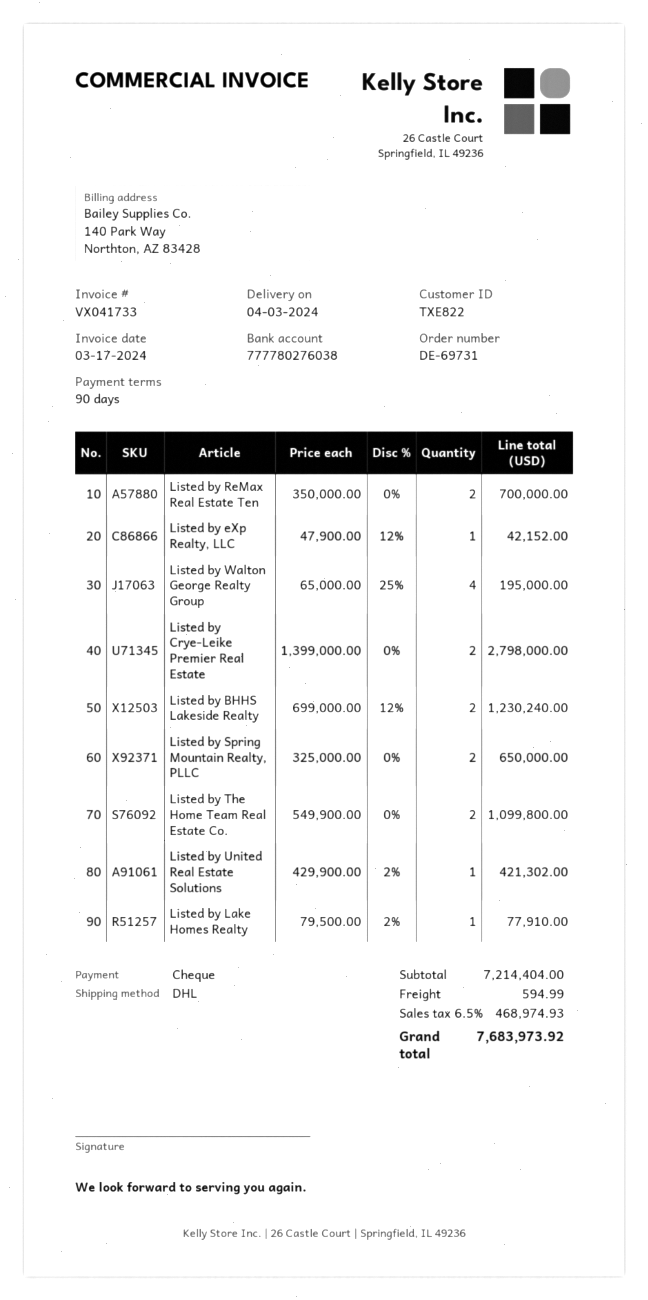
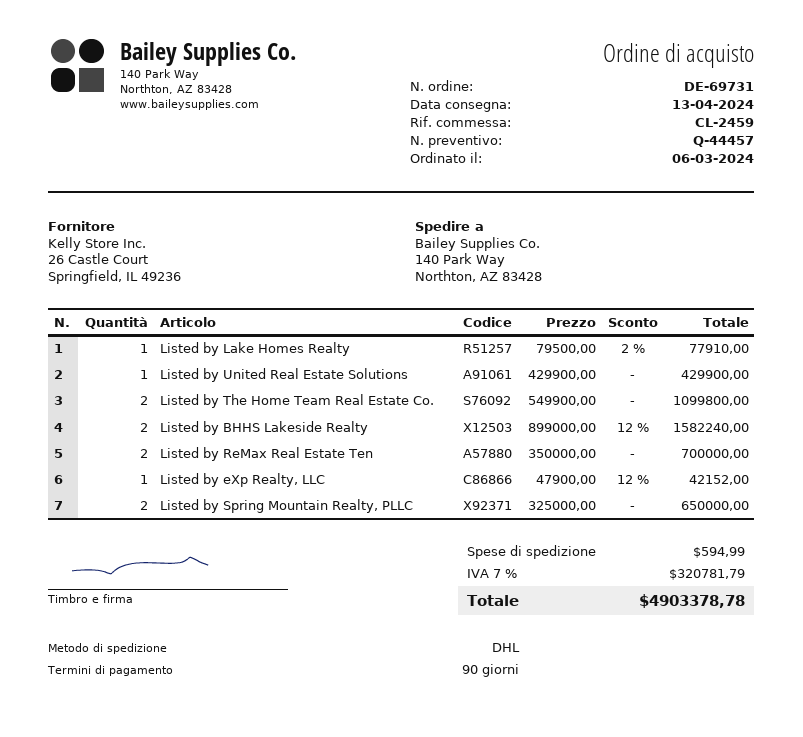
delivery date: 2024-04-03 -> 2024-04-13
Listed by Walton George Realty Group: 4 x 65000.00 - 25% = 195000.00 -> none
Listed by Crye-Leike Premier Real Estate: 2 x 1399000.00 = 2798000.00 -> none
Listed by BHHS Lakeside Realty: 2 x 699000.00 - 12% = 1230240.00 -> 2 x 899000.00 - 12% = 1582240.00
Listed by United Real Estate Solutions: 1 x 429900.00 - 2% = 421302.00 -> 1 x 429900.00 = 429900.00
tax: 6.5% = 468974.93 -> 7% = 320781.79
total: 7683973.92 -> 4903378.78

